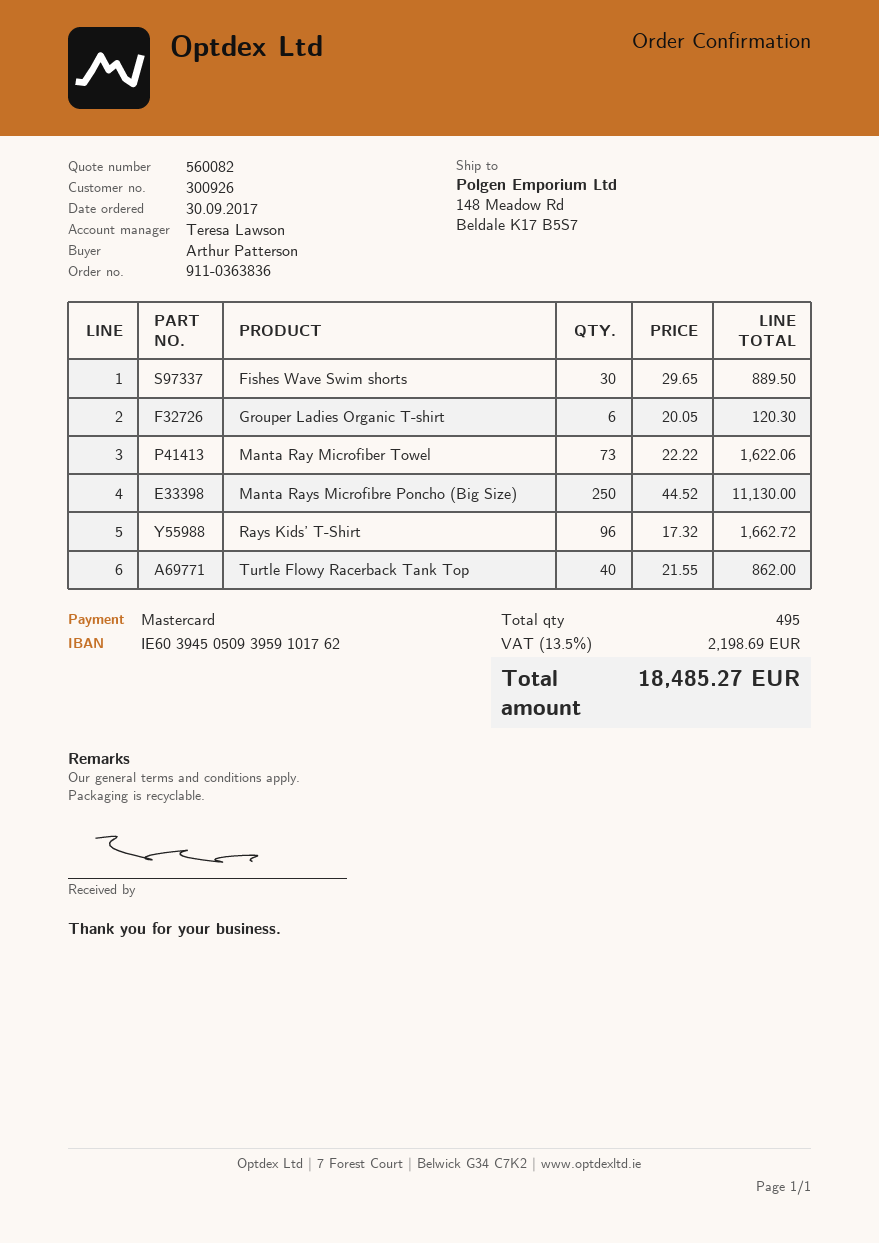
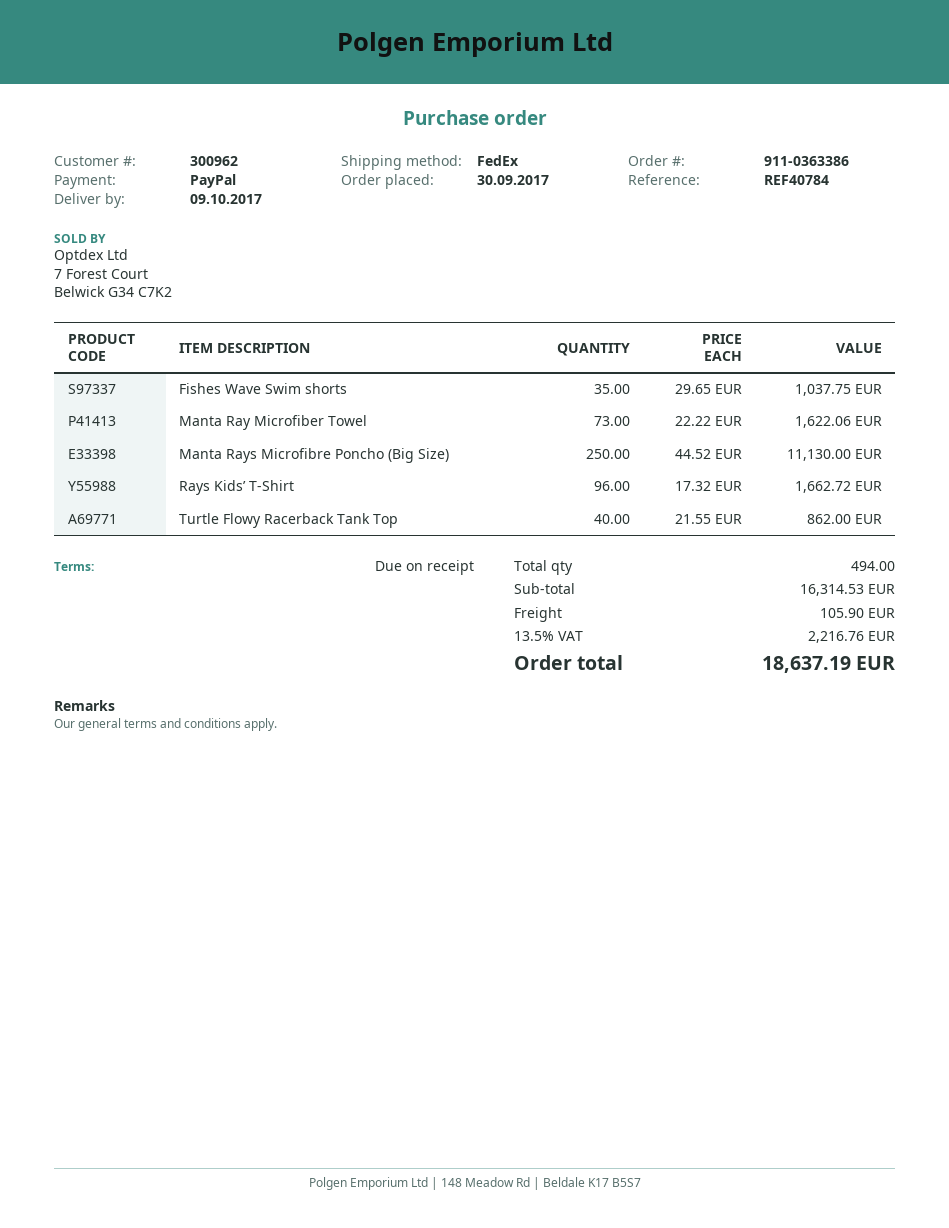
order number: 911-0363836 -> 911-0363386
customer number: 300926 -> 300962
payment method: Mastercard -> PayPal
Fishes Wave Swim shorts: 30 x 29.65 = 889.50 -> 35 x 29.65 = 1037.75
Grouper Ladies Organic T-shirt: 6 x 20.05 = 120.30 -> none
total quantity: 495 -> 494
shipping: none -> 105.90
tax: 13.5% = 2198.69 -> 13.5% = 2216.76
total: 18485.27 -> 18637.19

